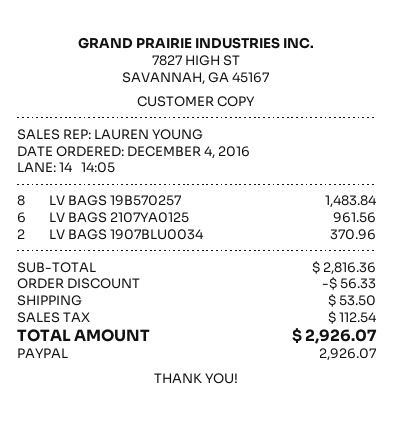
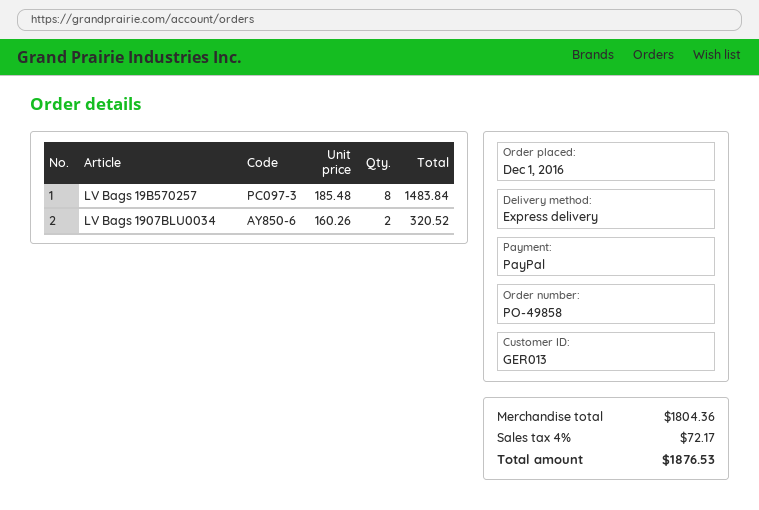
order date: 2016-12-04 -> 2016-12-01
LV BAGS 2107YA0125: 6 for 961.56 -> none
LV BAGS 1907BLU0034: 2 for 370.96 -> 2 for 320.52
subtotal: 2816.36 -> 1804.36
discount: 56.33 -> none
shipping: 53.50 -> none
tax: 112.54 -> 72.17
total: 2926.07 -> 1876.53

